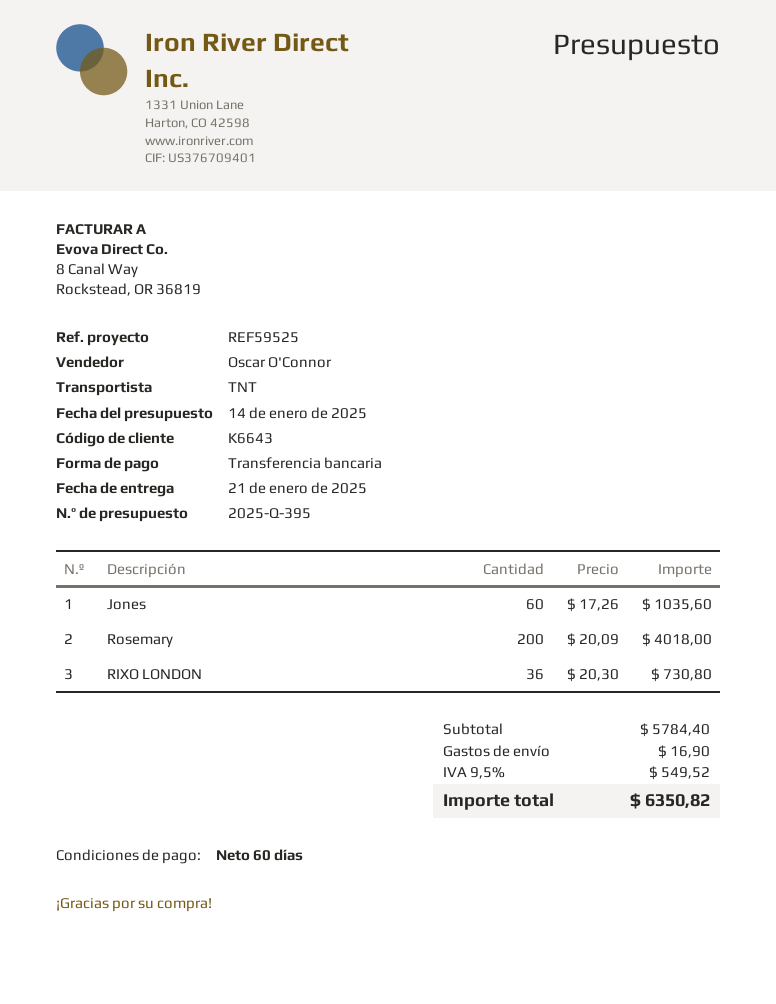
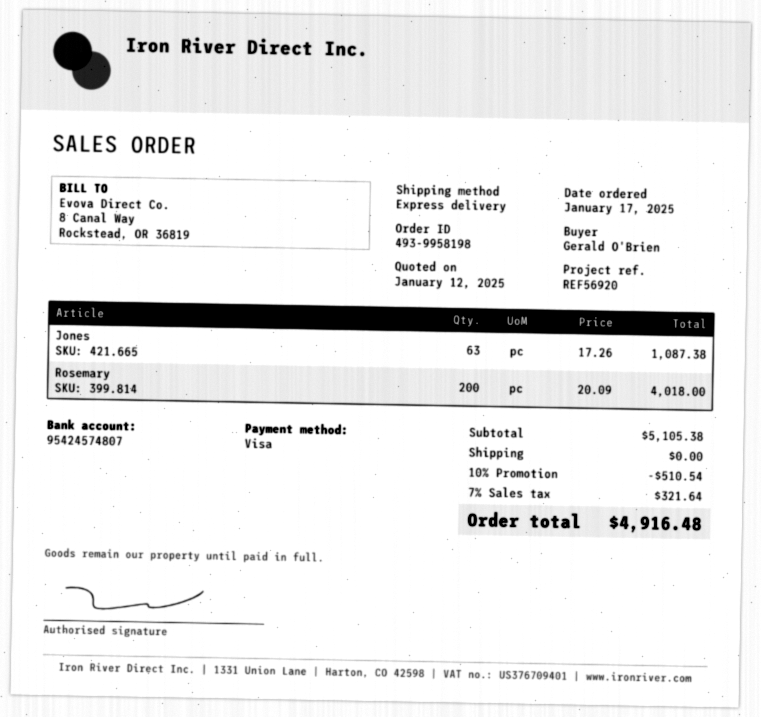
quote date: 2025-01-14 -> 2025-01-12
reference: REF59525 -> REF56920
payment method: bank transfer -> Visa
shipping method: TNT -> express
Jones: 60 x 17.26 = 1035.60 -> 63 x 17.26 = 1087.38
RIXO LONDON: 36 x 20.30 = 730.80 -> none
subtotal: 5784.40 -> 5105.38
discount: none -> 10% = 510.54
shipping: 16.90 -> 0.00
tax: 9.5% = 549.52 -> 7% = 321.64
total: 6350.82 -> 4916.48

